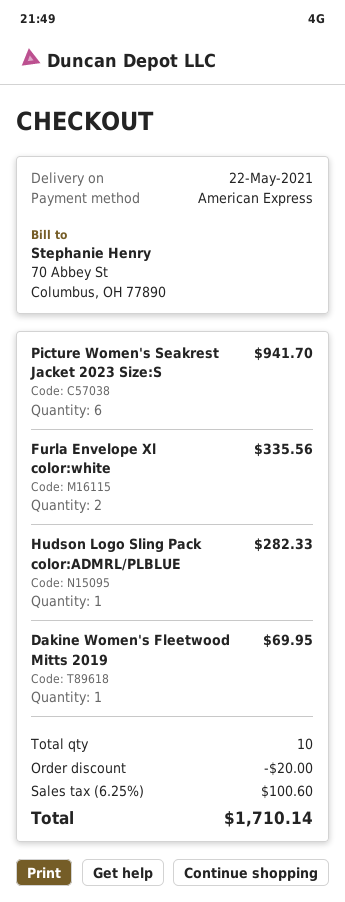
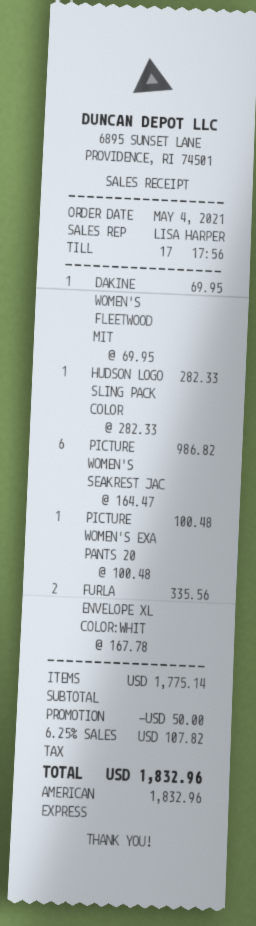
Picture Women's Seakrest Jacket 2023 Size:S: 6 for 941.70 -> 6 for 986.82
PICTURE WOMEN'S EXA PANTS 20: none -> 1 for 100.48
discount: 20.00 -> 50.00
tax: 6.25% = 100.60 -> 6.25% = 107.82
total: 1710.14 -> 1832.96

